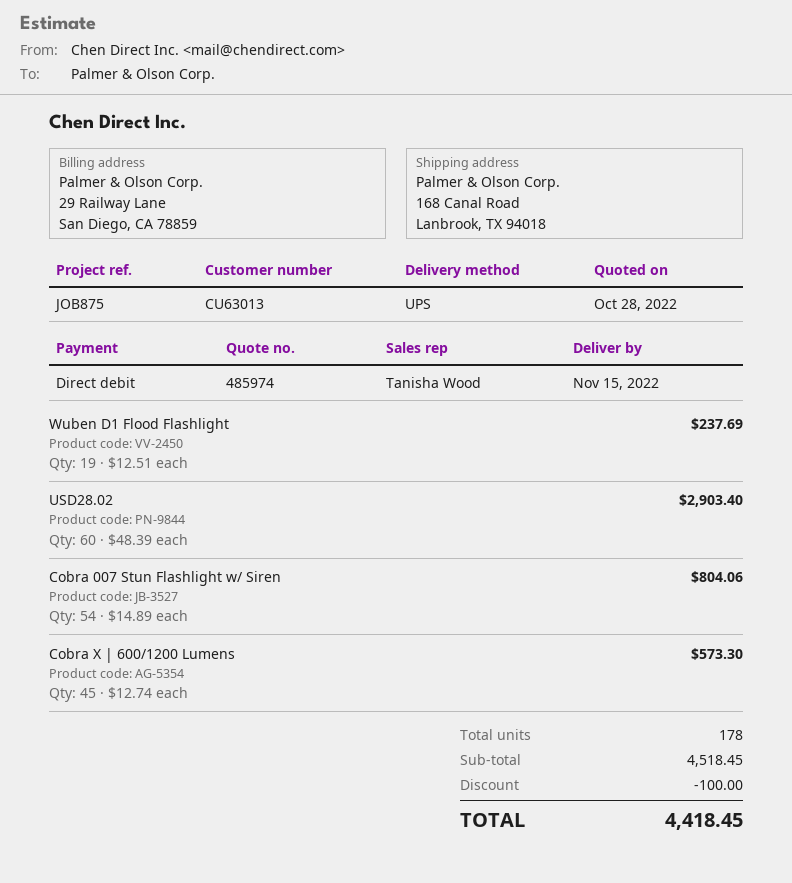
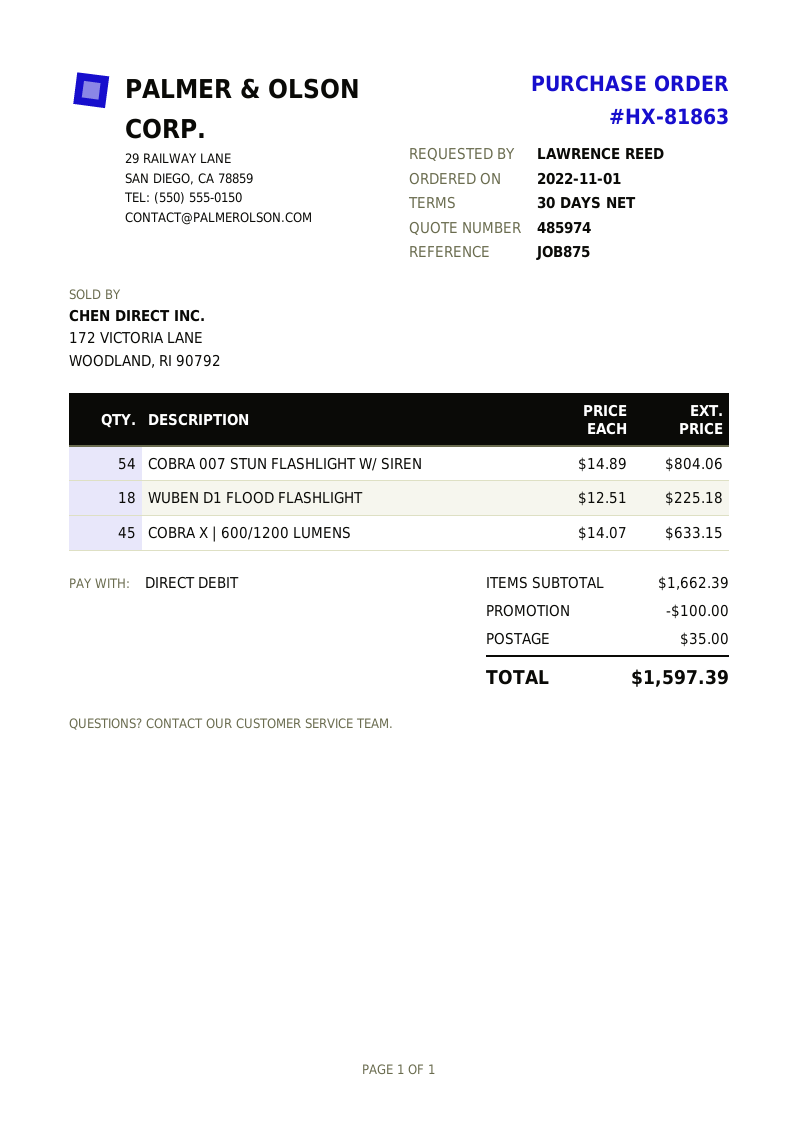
Wuben D1 Flood Flashlight: 19 x 12.51 = 237.69 -> 18 x 12.51 = 225.18
USD28.02: 60 x 48.39 = 2903.40 -> none
Cobra X | 600/1200 Lumens: 45 x 12.74 = 573.30 -> 45 x 14.07 = 633.15
subtotal: 4518.45 -> 1662.39
shipping: none -> 35.00
total: 4418.45 -> 1597.39

